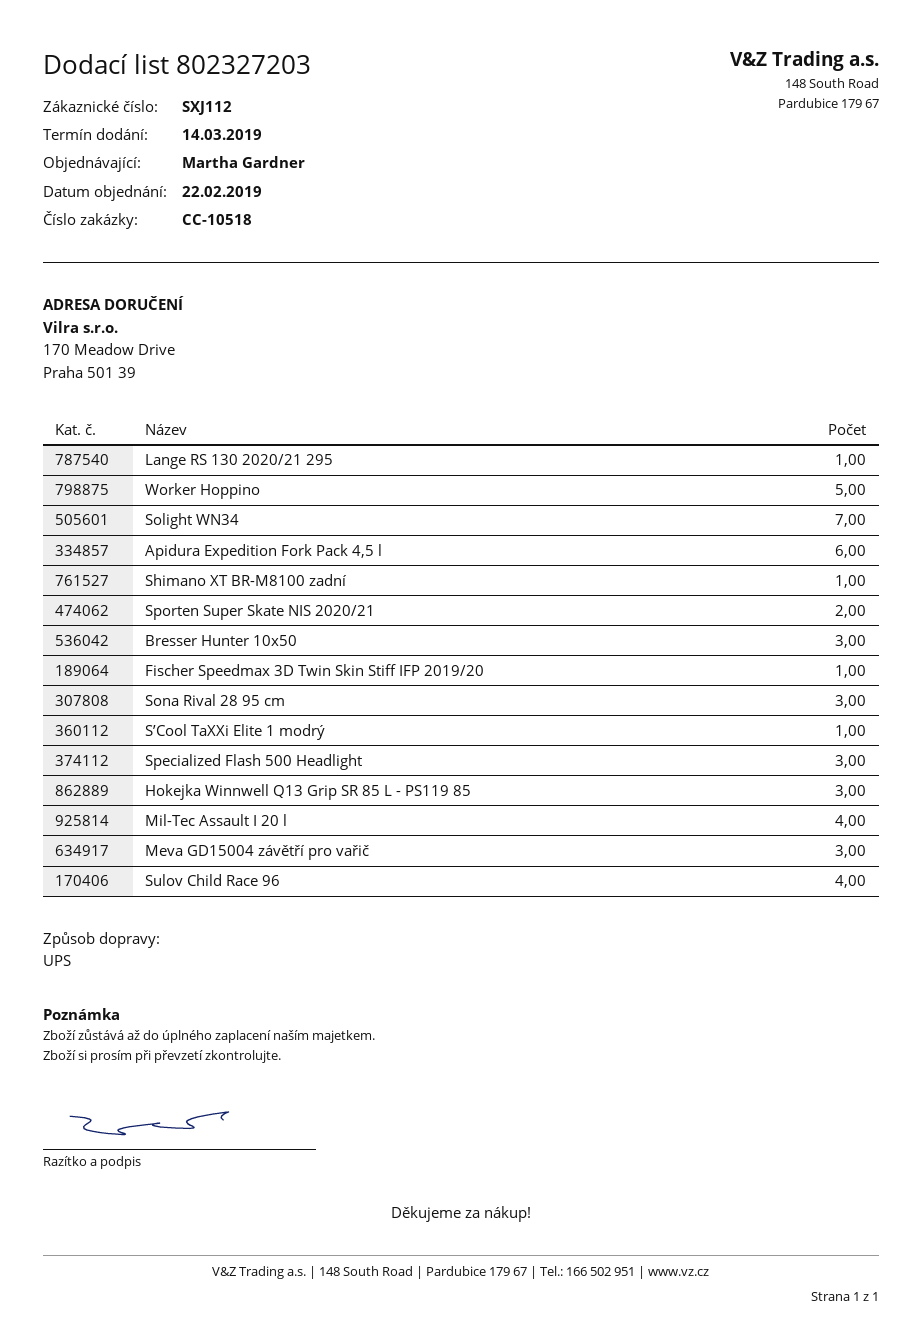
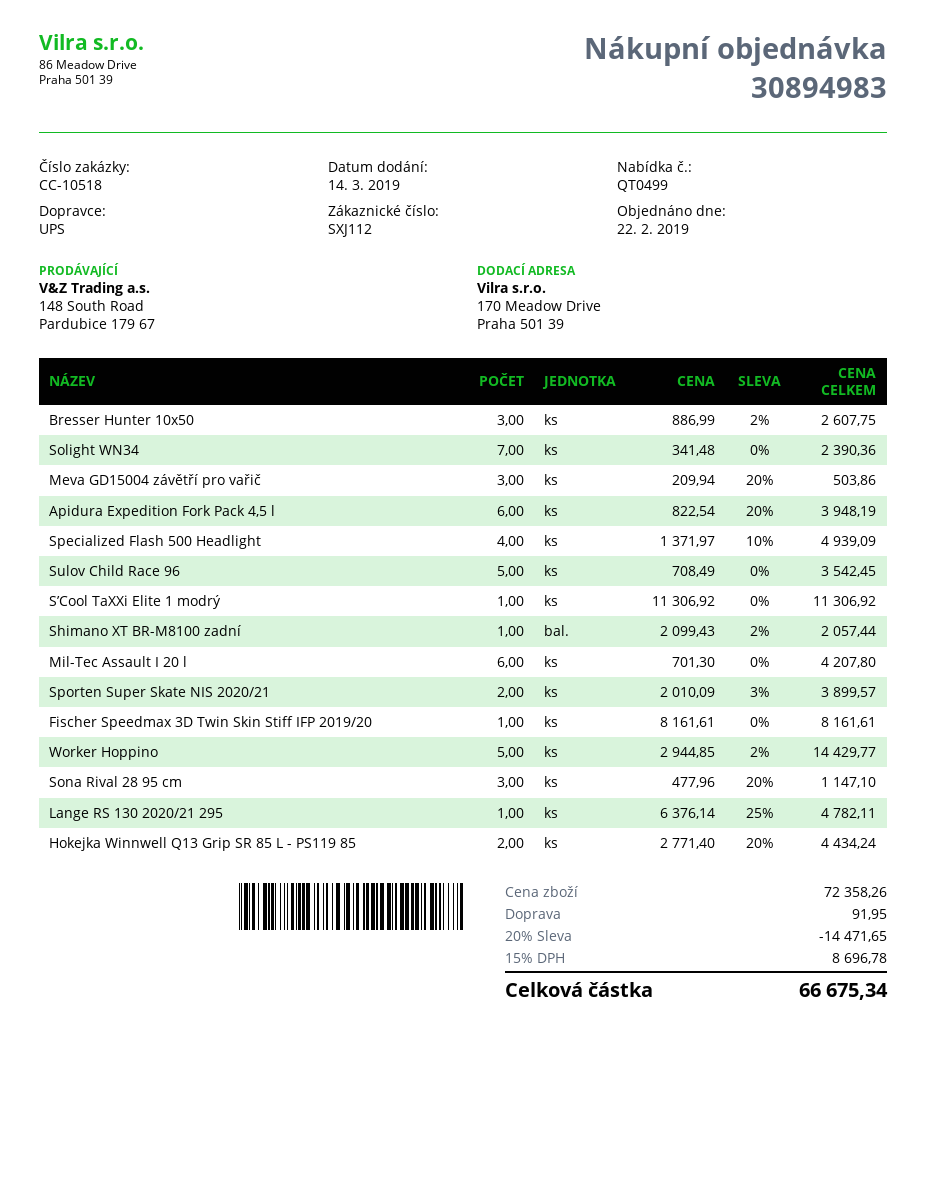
Specialized Flash 500 Headlight: 3 -> 4
Hokejka Winnwell Q13 Grip SR 85 L - PS119 85: 3 -> 2
Mil-Tec Assault I 20 l: 4 -> 6
Sulov Child Race 96: 4 -> 5

